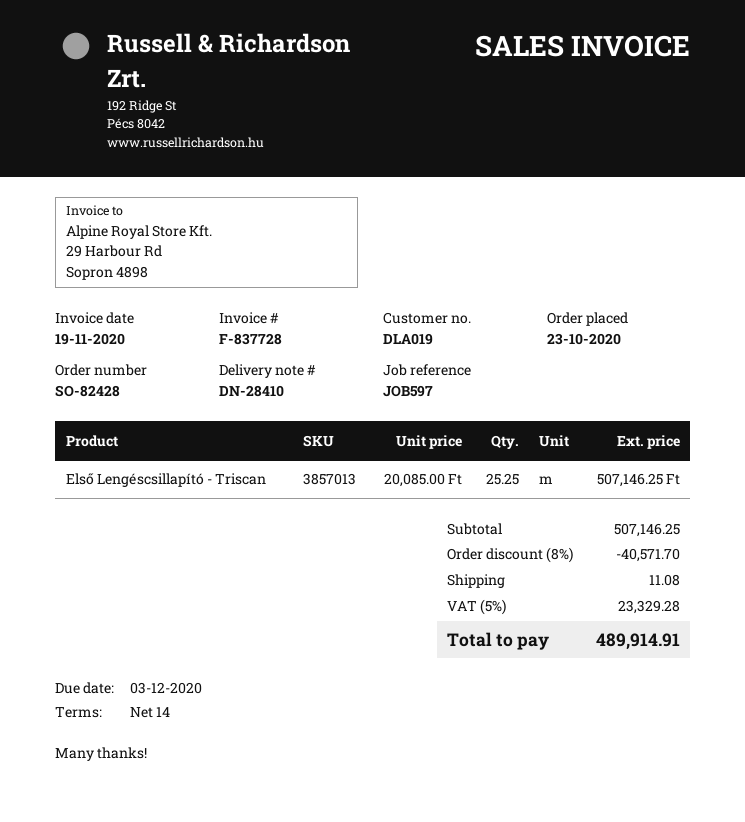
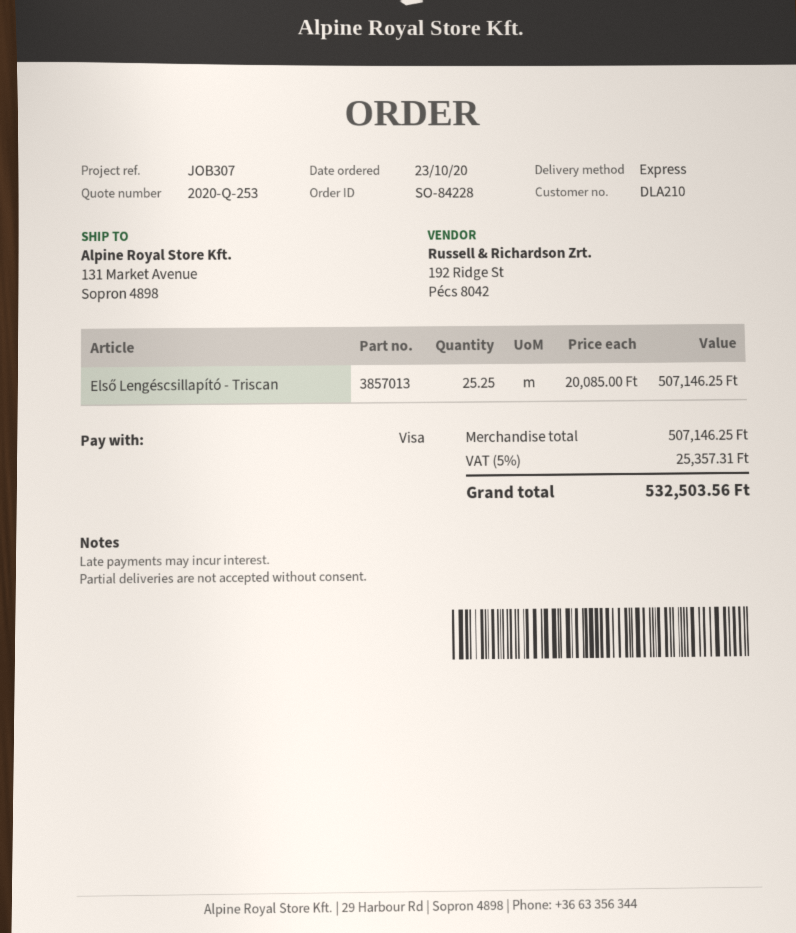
order number: SO-82428 -> SO-84228
customer number: DLA019 -> DLA210
reference: JOB597 -> JOB307
discount: 8% = 40571.70 -> none
shipping: 11.08 -> none
tax: 5% = 23329.28 -> 5% = 25357.31
total: 489914.91 -> 532503.56

